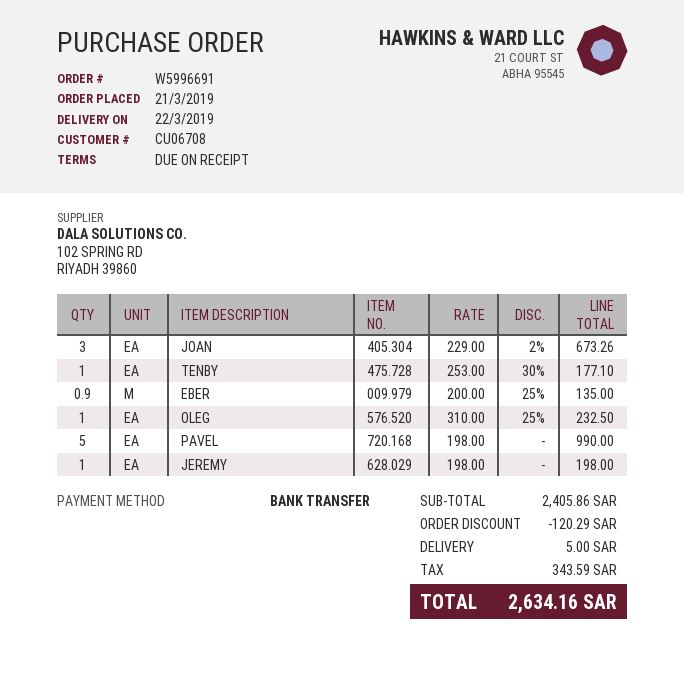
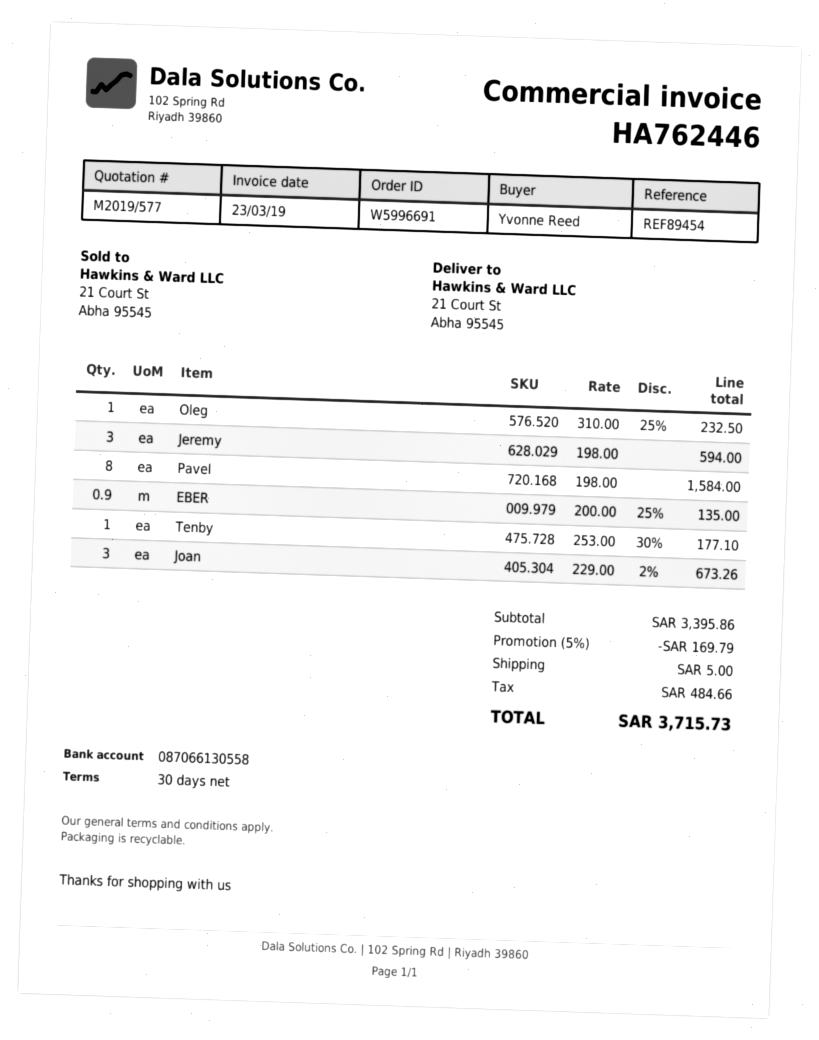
payment terms: on receipt -> 30 days
PAVEL: 5 x 198.00 = 990.00 -> 8 x 198.00 = 1584.00
JEREMY: 1 x 198.00 = 198.00 -> 3 x 198.00 = 594.00
subtotal: 2405.86 -> 3395.86
discount: 120.29 -> 169.79
tax: 343.59 -> 484.66
total: 2634.16 -> 3715.73

